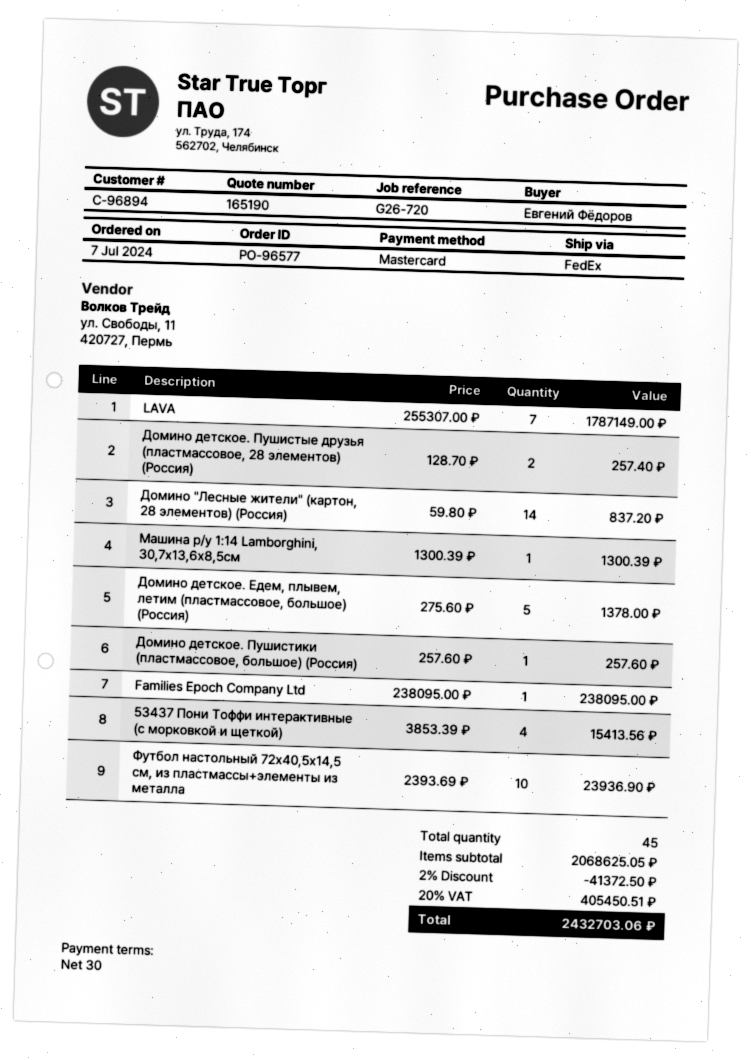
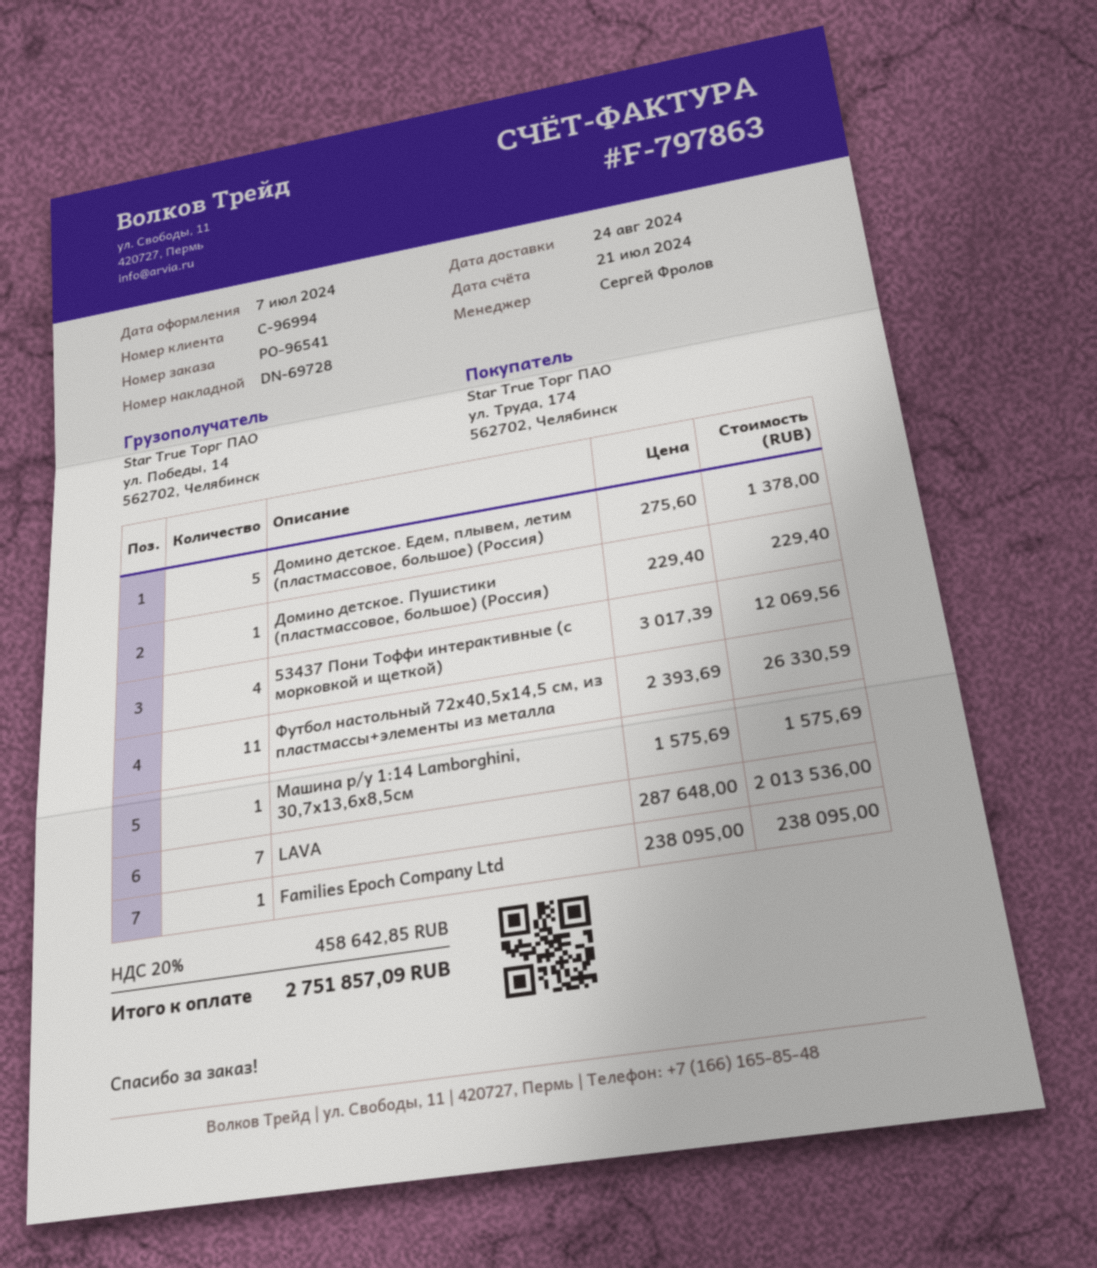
order number: PO-96577 -> PO-96541
customer number: C-96894 -> C-96994
LAVA: 7 x 255307.00 = 1787149.00 -> 7 x 287648.00 = 2013536.00
Домино детское. Пушистые друзья (пластмассовое, 28 элементов) (Россия): 2 x 128.70 = 257.40 -> none
Домино "Лесные жители" (картон, 28 элементов) (Россия): 14 x 59.80 = 837.20 -> none
Машина р/у 1:14 Lamborghini, 30,7х13,6х8,5см: 1 x 1300.39 = 1300.39 -> 1 x 1575.69 = 1575.69
Домино детское. Пушистики (пластмассовое, большое) (Россия): 1 x 257.60 = 257.60 -> 1 x 229.40 = 229.40
53437 Пони Тоффи интерактивные (с морковкой и щеткой): 4 x 3853.39 = 15413.56 -> 4 x 3017.39 = 12069.56
Футбол настольный 72х40,5х14,5 см, из пластмассы+элементы из металла: 10 x 2393.69 = 23936.90 -> 11 x 2393.69 = 26330.59
discount: 2% = 41372.50 -> none
tax: 20% = 405450.51 -> 20% = 458642.85
total: 2432703.06 -> 2751857.09

